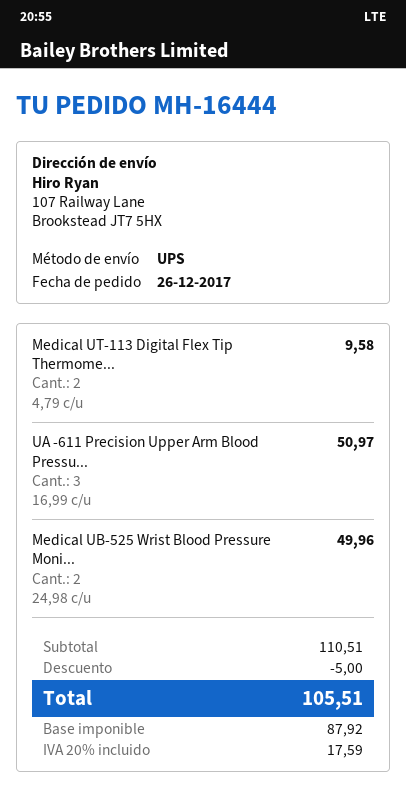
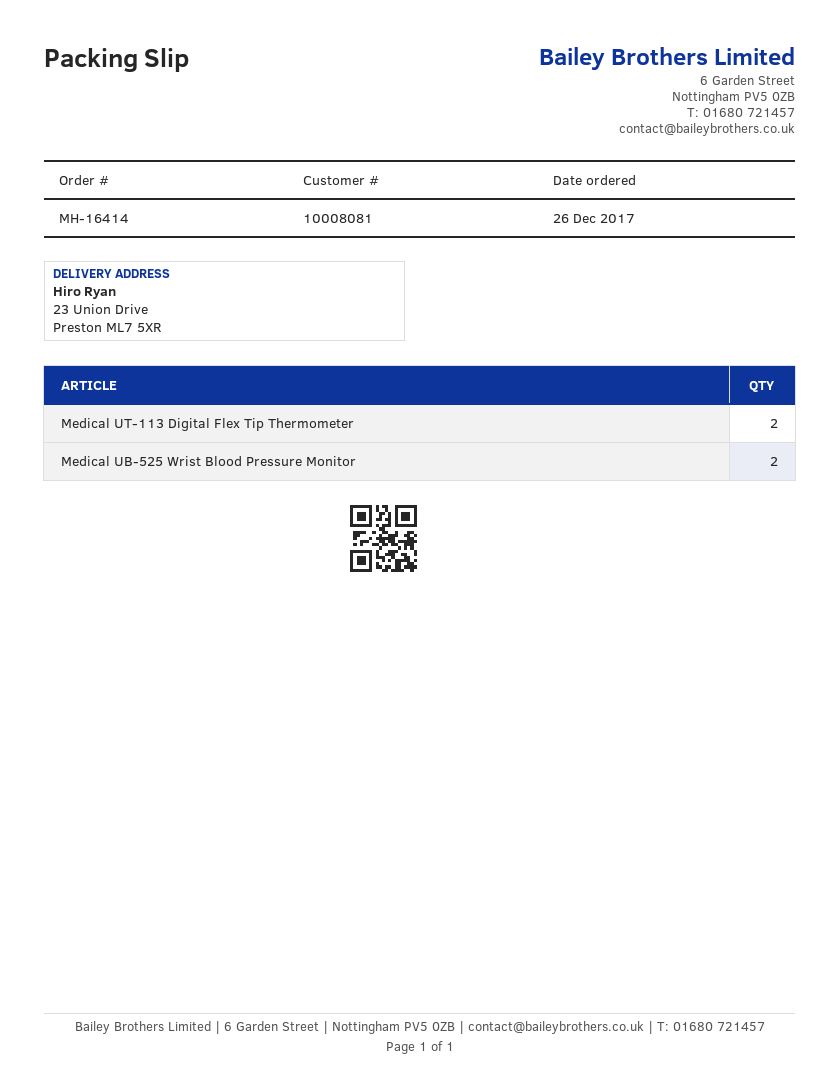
order number: MH-16444 -> MH-16414
ship to: 107 Railway Lane, Brookstead JT7 5HX -> 23 Union Drive, Preston ML7 5XR
UA -611 Precision Upper Arm Blood Pressu...: 3 -> none

